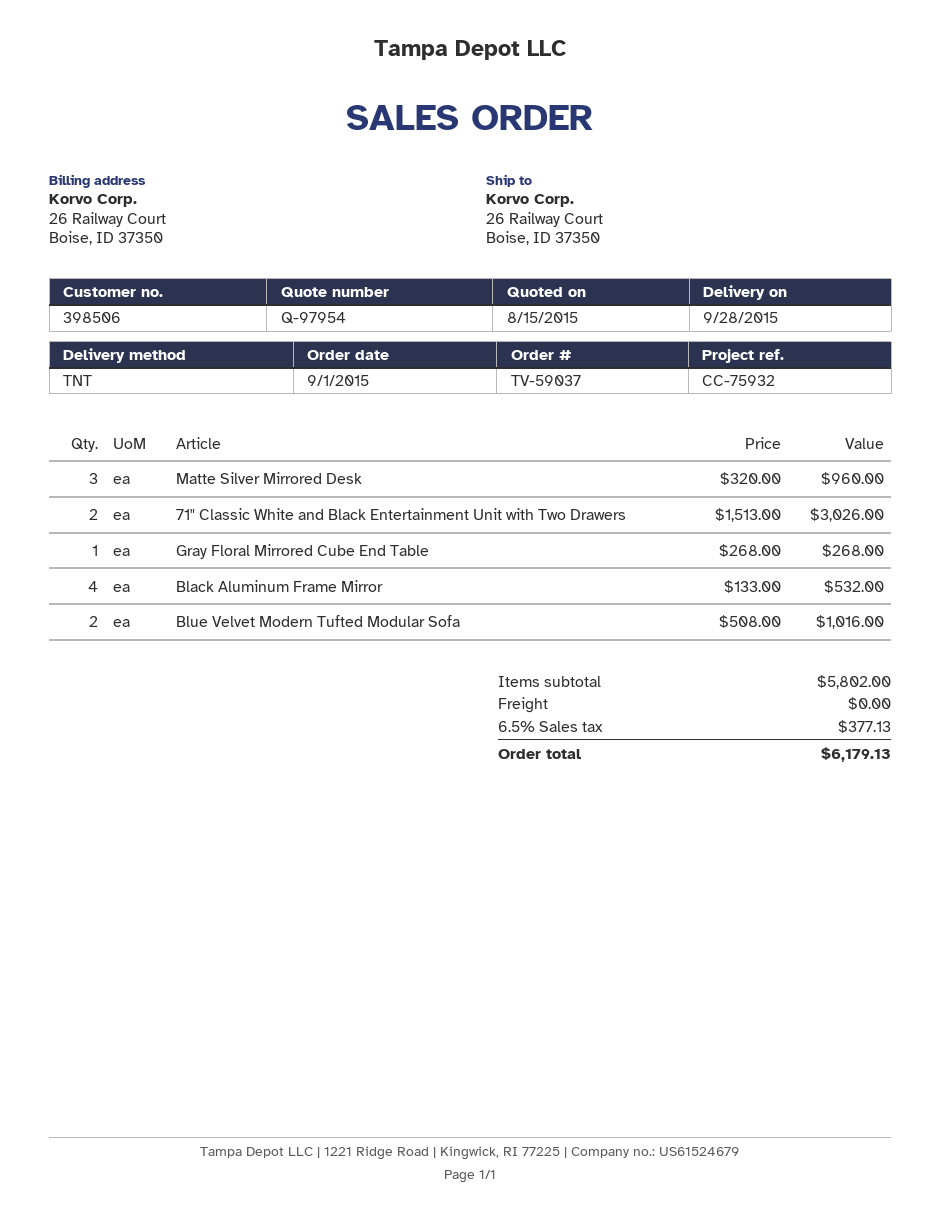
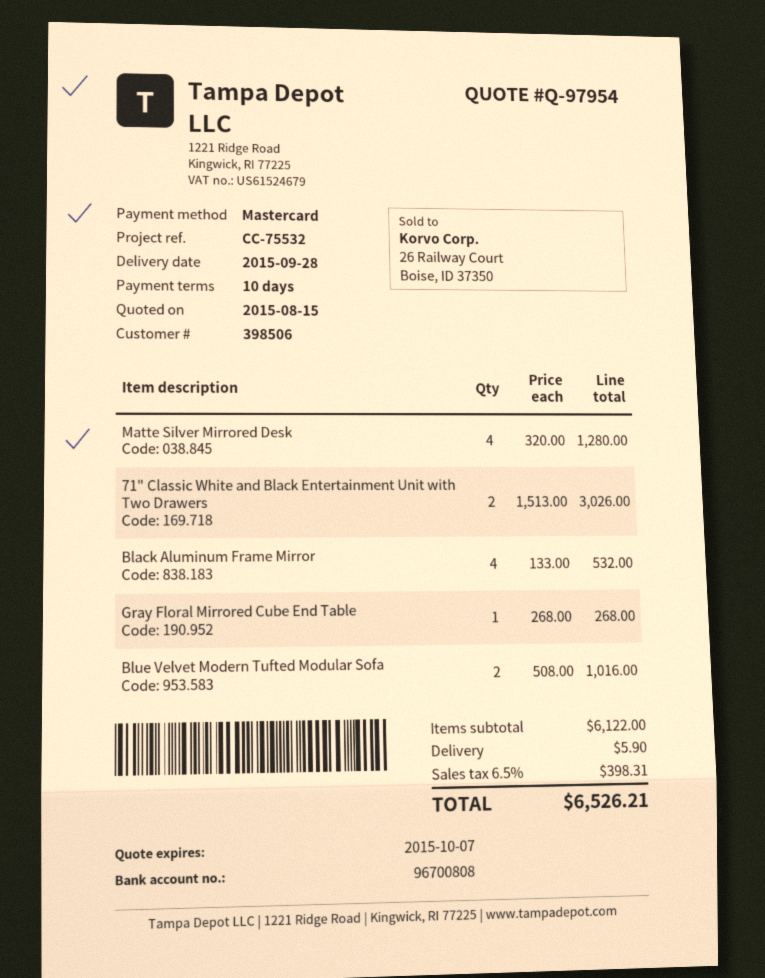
reference: CC-75932 -> CC-75532
Matte Silver Mirrored Desk: 3 x 320.00 = 960.00 -> 4 x 320.00 = 1280.00
subtotal: 5802.00 -> 6122.00
shipping: 0.00 -> 5.90
tax: 6.5% = 377.13 -> 6.5% = 398.31
total: 6179.13 -> 6526.21

